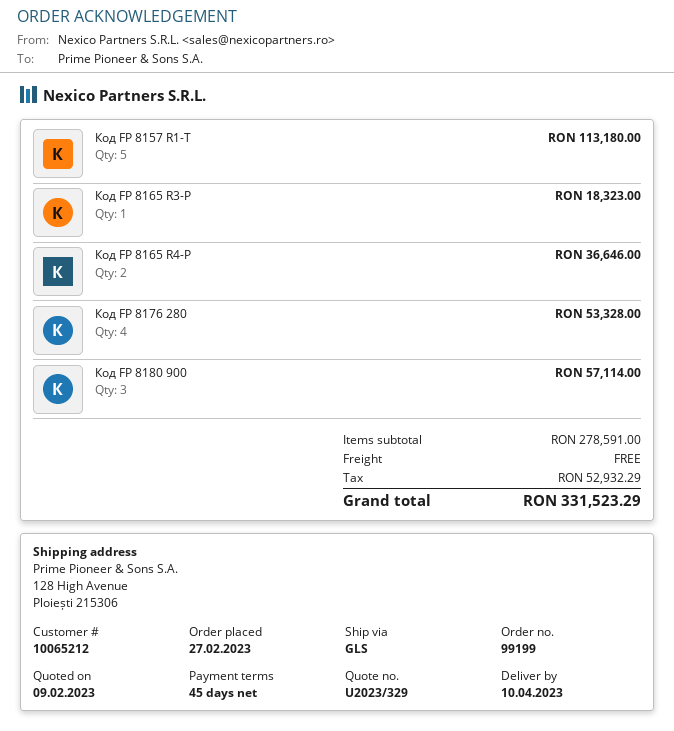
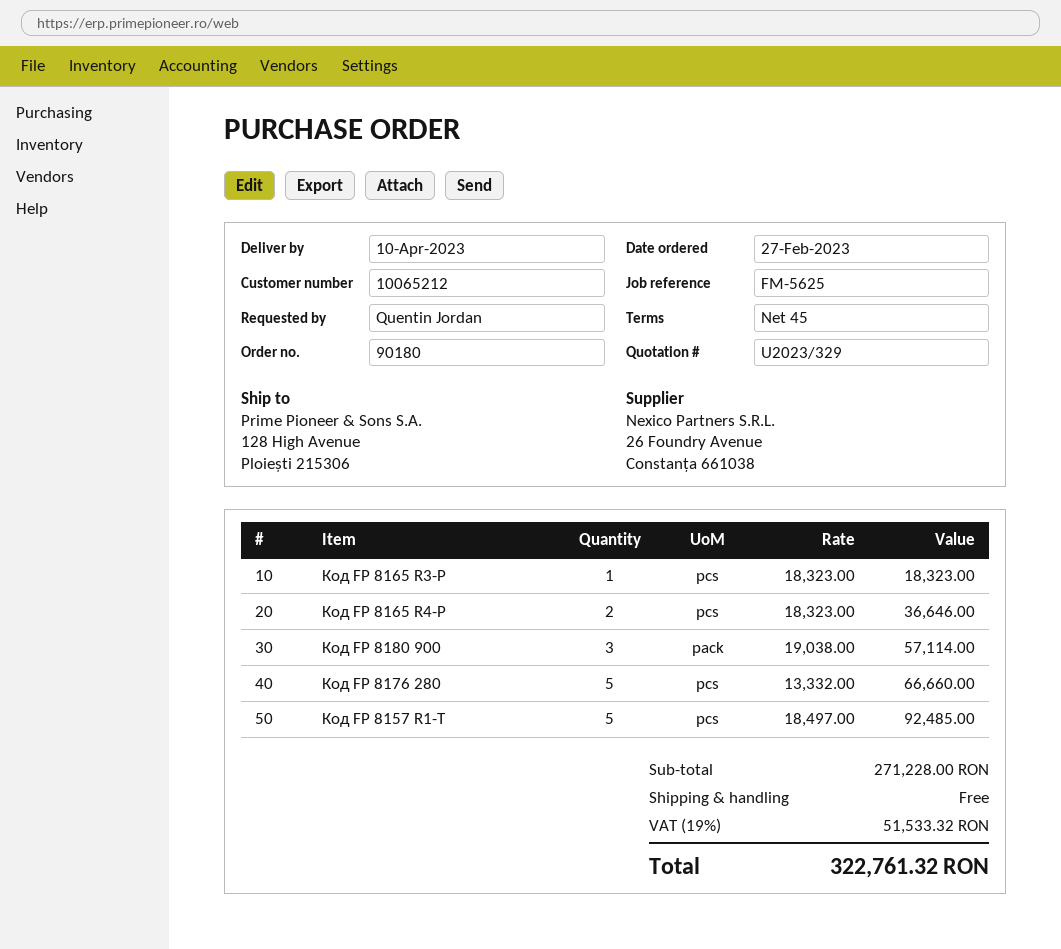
order number: 99199 -> 90180
Код FP 8157 R1-T: 5 for 113180.00 -> 5 for 92485.00
Код FP 8176 280: 4 for 53328.00 -> 5 for 66660.00
subtotal: 278591.00 -> 271228.00
tax: 52932.29 -> 51533.32
total: 331523.29 -> 322761.32

